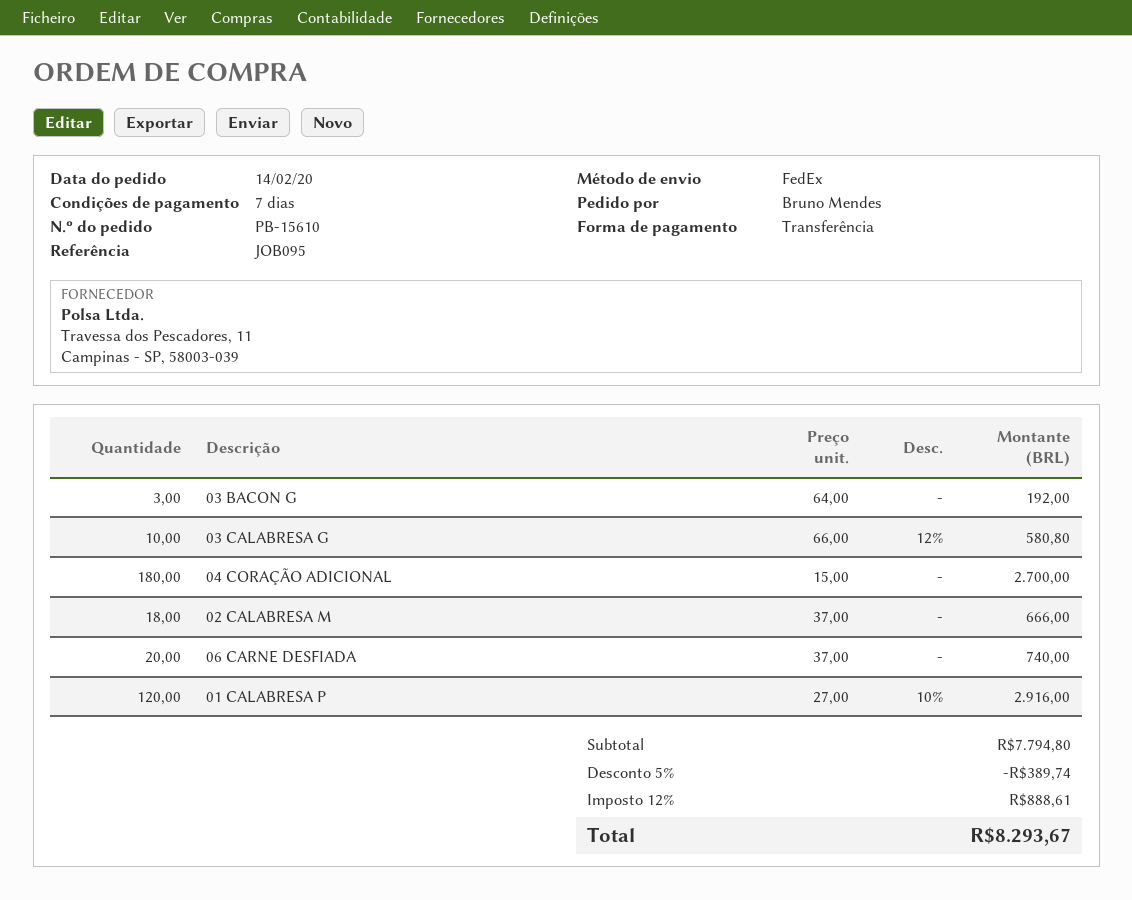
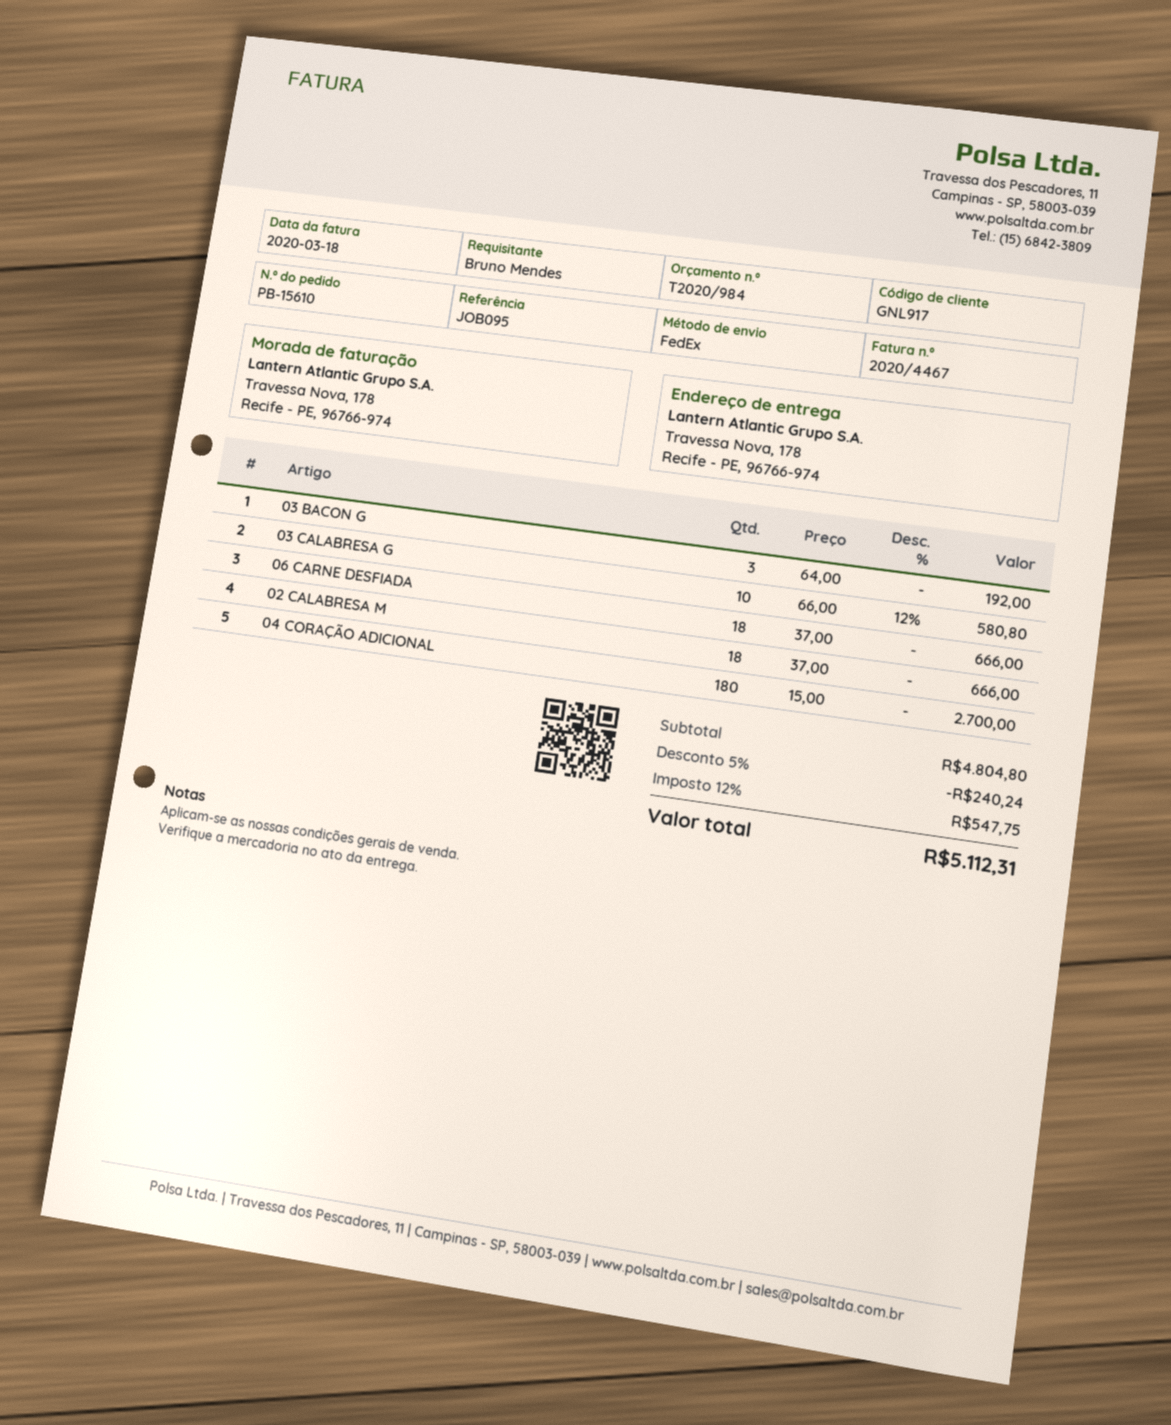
06 CARNE DESFIADA: 20 x 37.00 = 740.00 -> 18 x 37.00 = 666.00
01 CALABRESA P: 120 x 27.00 - 10% = 2916.00 -> none
subtotal: 7794.80 -> 4804.80
discount: 5% = 389.74 -> 5% = 240.24
tax: 12% = 888.61 -> 12% = 547.75
total: 8293.67 -> 5112.31

